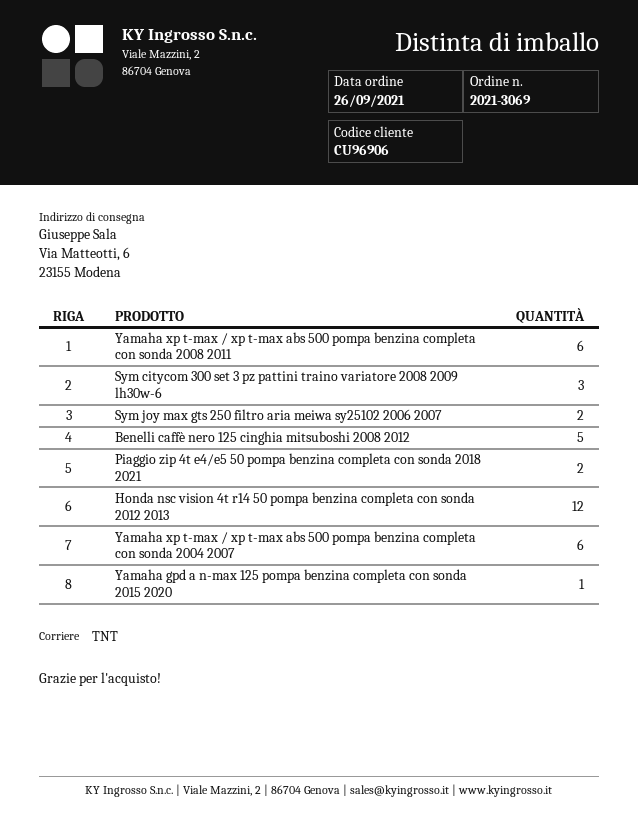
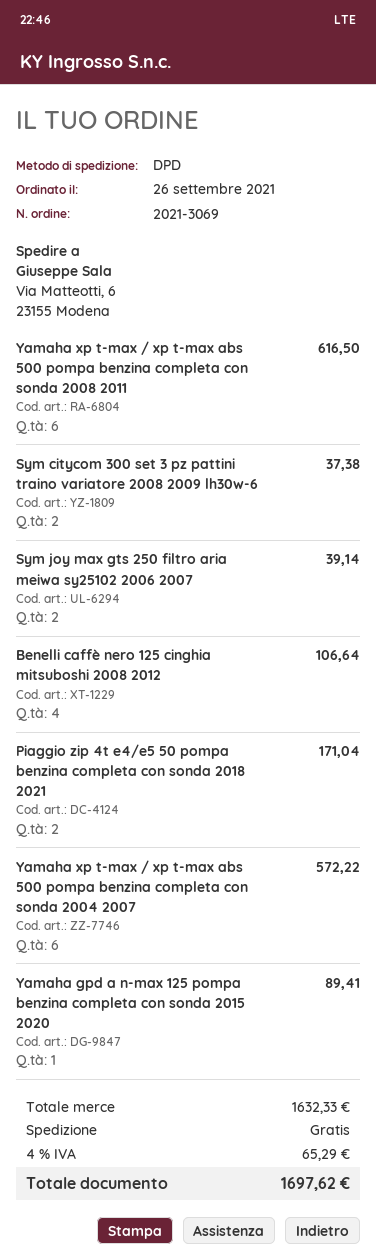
shipping method: TNT -> DPD
Sym citycom 300 set 3 pz pattini traino variatore 2008 2009 lh30w-6: 3 -> 2
Benelli caffè nero 125 cinghia mitsuboshi 2008 2012: 5 -> 4
Honda nsc vision 4t r14 50 pompa benzina completa con sonda 2012 2013: 12 -> none

